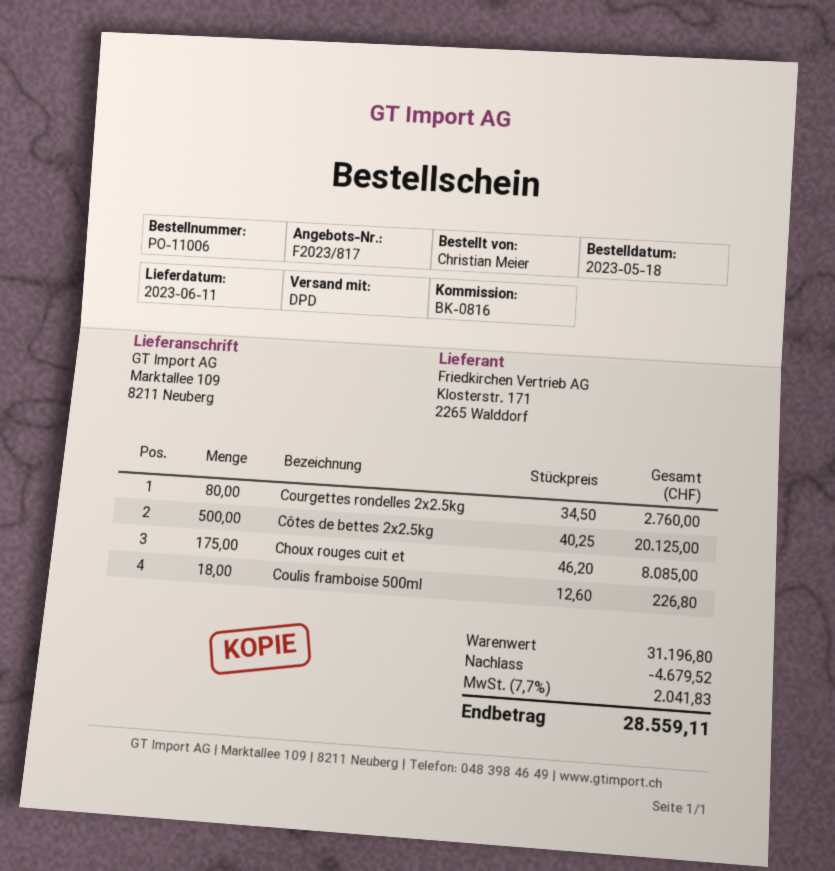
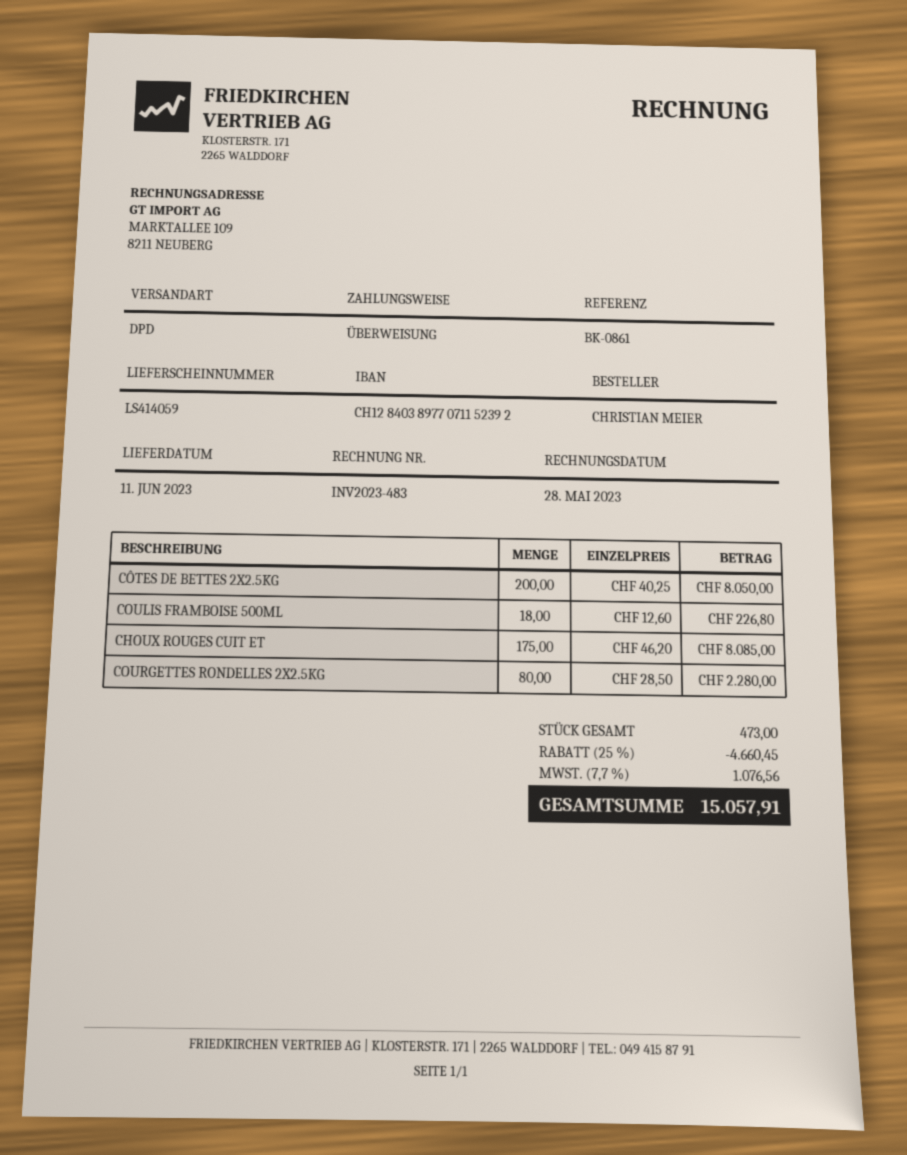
reference: BK-0816 -> BK-0861
Courgettes rondelles 2x2.5kg: 80 x 34.50 = 2760.00 -> 80 x 28.50 = 2280.00
Côtes de bettes 2x2.5kg: 500 x 40.25 = 20125.00 -> 200 x 40.25 = 8050.00
discount: 4679.52 -> 4660.45
tax: 7.7% = 2041.83 -> 7.7% = 1076.56
total: 28559.11 -> 15057.91

